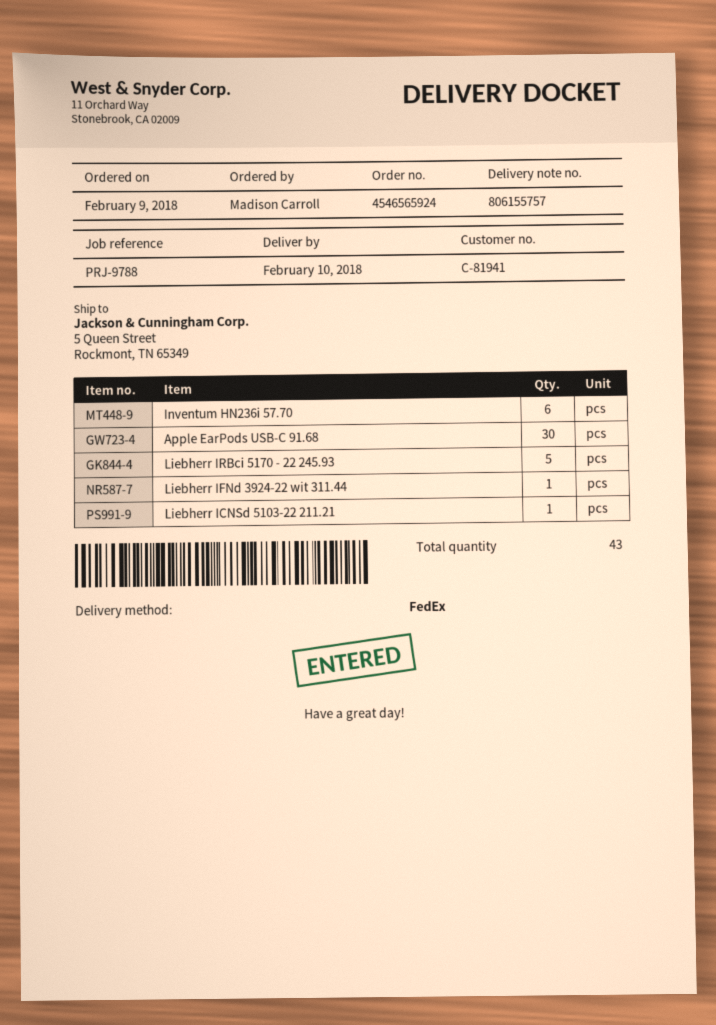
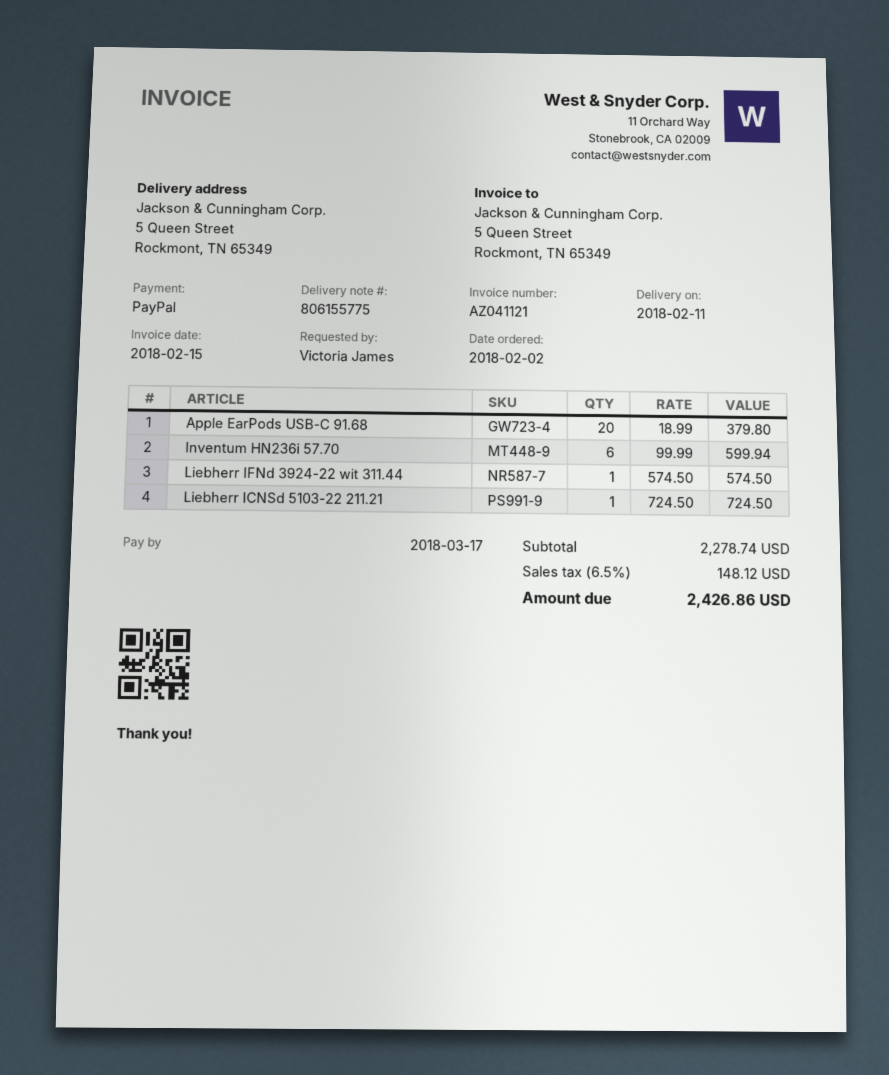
order date: 2018-02-09 -> 2018-02-02
delivery note number: 806155757 -> 806155775
delivery date: 2018-02-10 -> 2018-02-11
ordered by: Madison Carroll -> Victoria James
Apple EarPods USB-C 91.68: 30 -> 20
Liebherr IRBci 5170 - 22 245.93: 5 -> none

